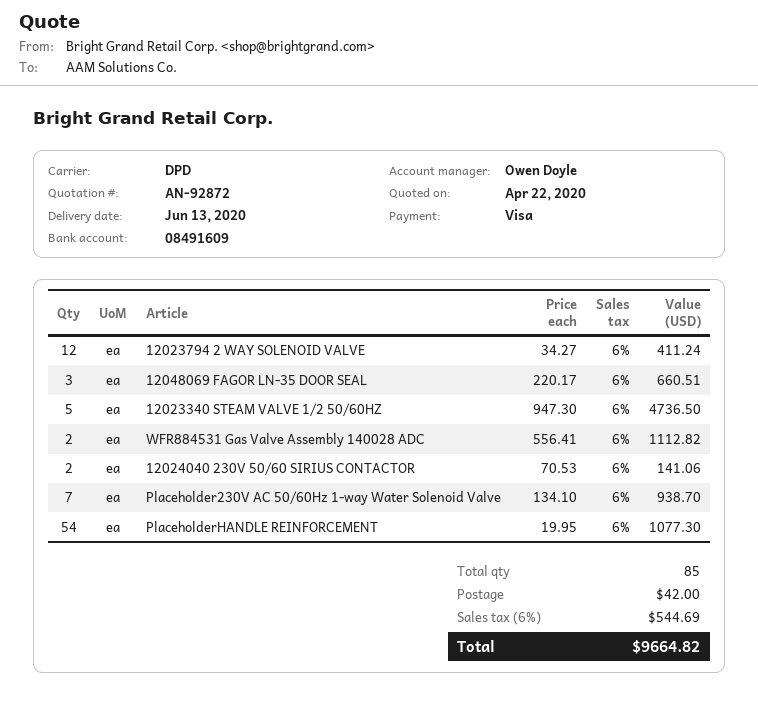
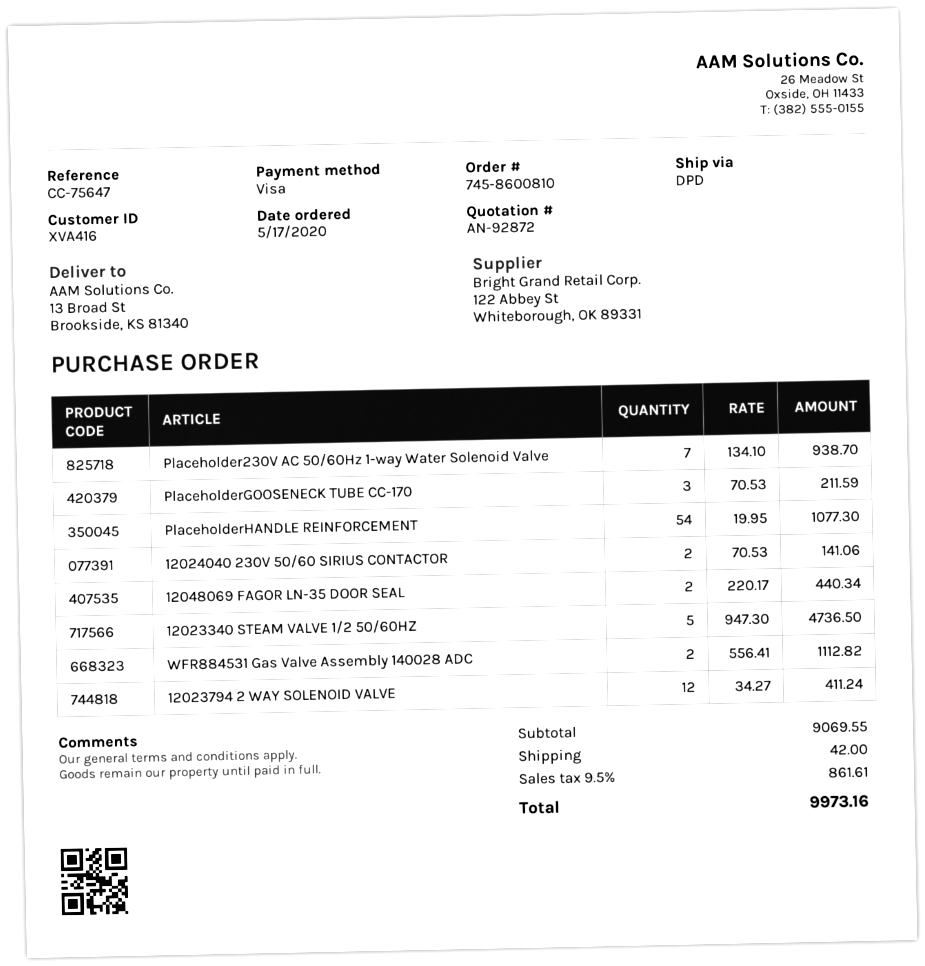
12048069 FAGOR LN-35 DOOR SEAL: 3 x 220.17 = 660.51 -> 2 x 220.17 = 440.34
PlaceholderGOOSENECK TUBE CC-170: none -> 3 x 70.53 = 211.59
tax: 6% = 544.69 -> 9.5% = 861.61
total: 9664.82 -> 9973.16

